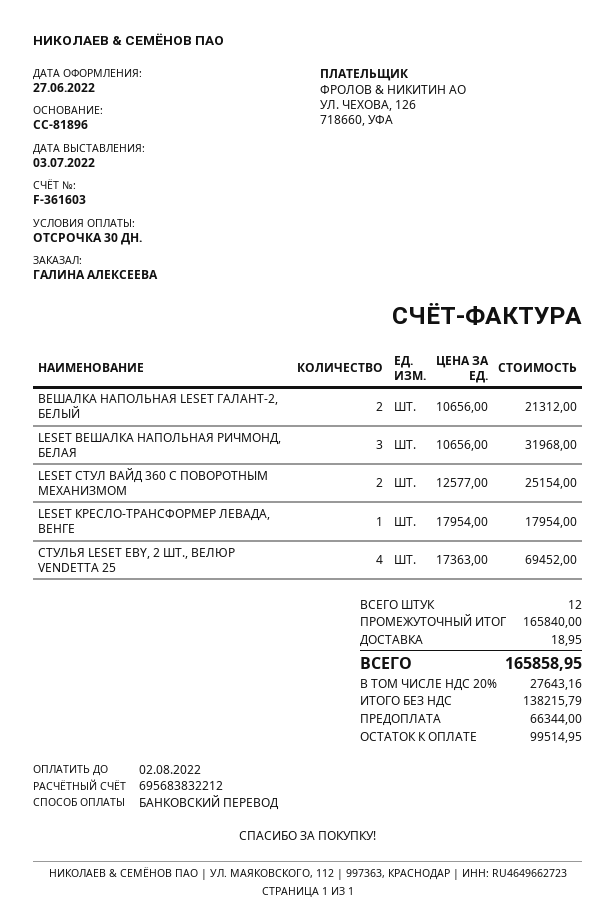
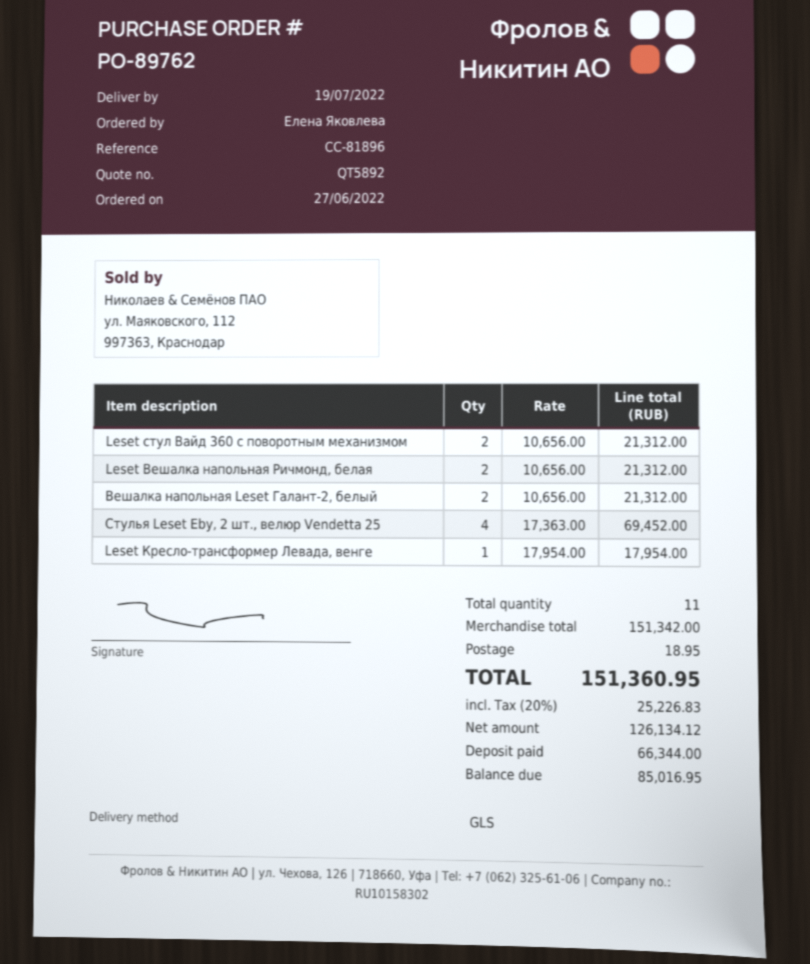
ordered by: ГАЛИНА АЛЕКСЕЕВА -> Елена Яковлева
LESET ВЕШАЛКА НАПОЛЬНАЯ РИЧМОНД, БЕЛАЯ: 3 x 10656.00 = 31968.00 -> 2 x 10656.00 = 21312.00
LESET СТУЛ ВАЙД 360 С ПОВОРОТНЫМ МЕХАНИЗМОМ: 2 x 12577.00 = 25154.00 -> 2 x 10656.00 = 21312.00
total quantity: 12 -> 11
subtotal: 165840.00 -> 151342.00
net: 138215.79 -> 126134.12
tax: 20% = 27643.16 -> 20% = 25226.83
total: 165858.95 -> 151360.95
balance: 99514.95 -> 85016.95

